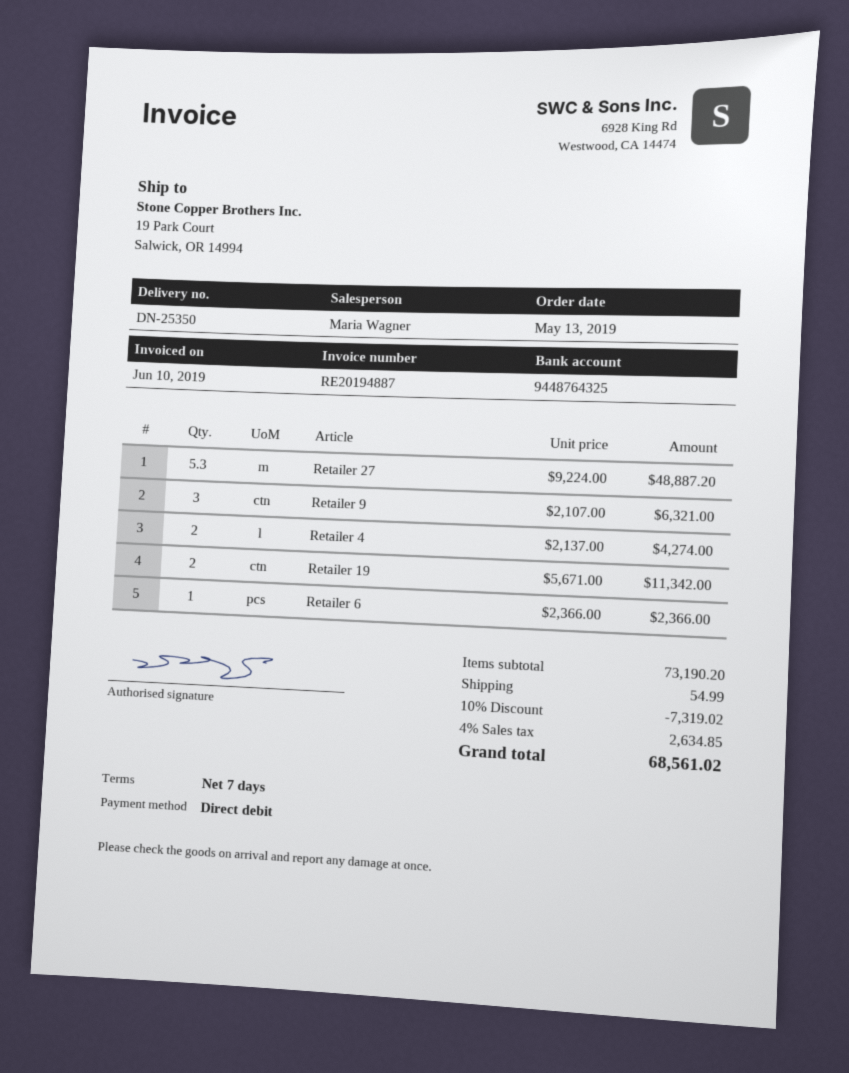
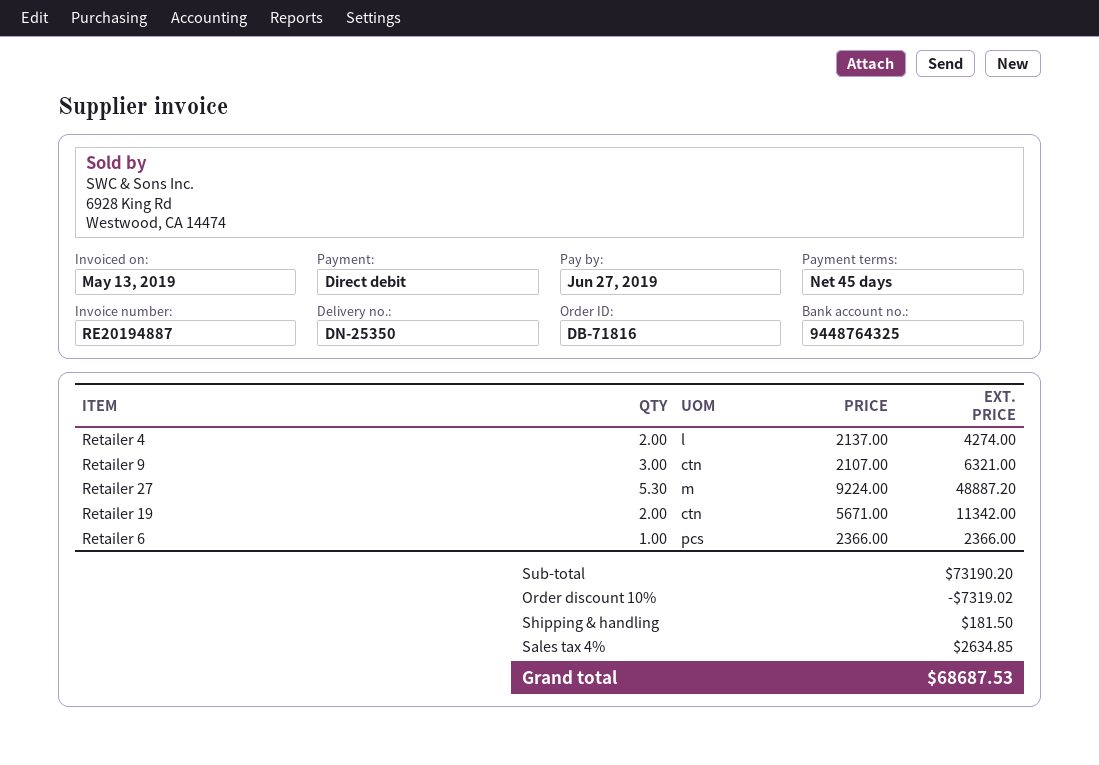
invoice date: 2019-06-10 -> 2019-05-13
payment terms: 7 days -> 45 days
shipping: 54.99 -> 181.50
total: 68561.02 -> 68687.53

